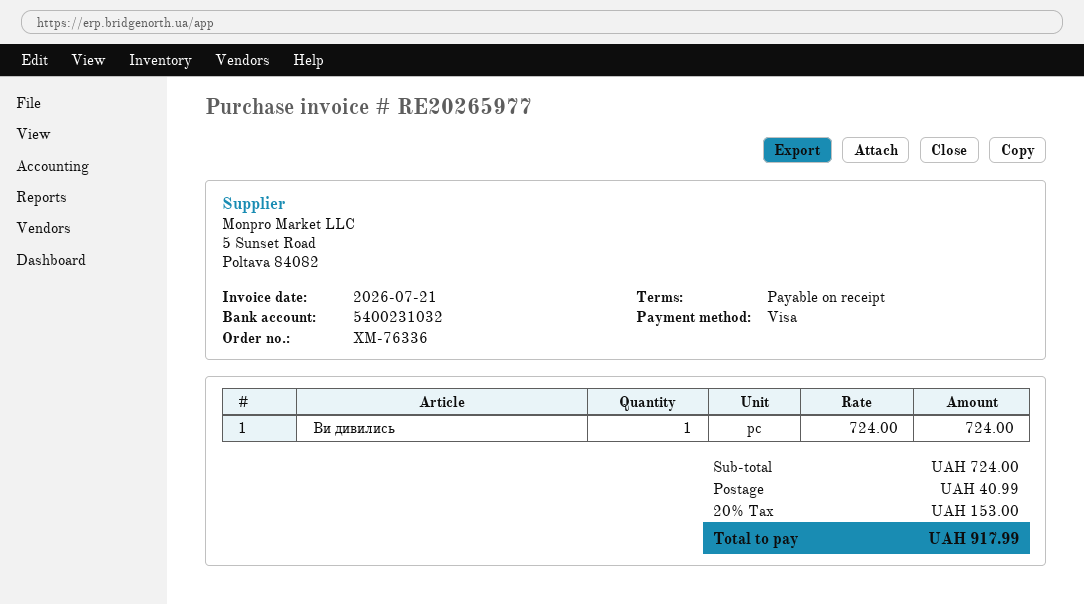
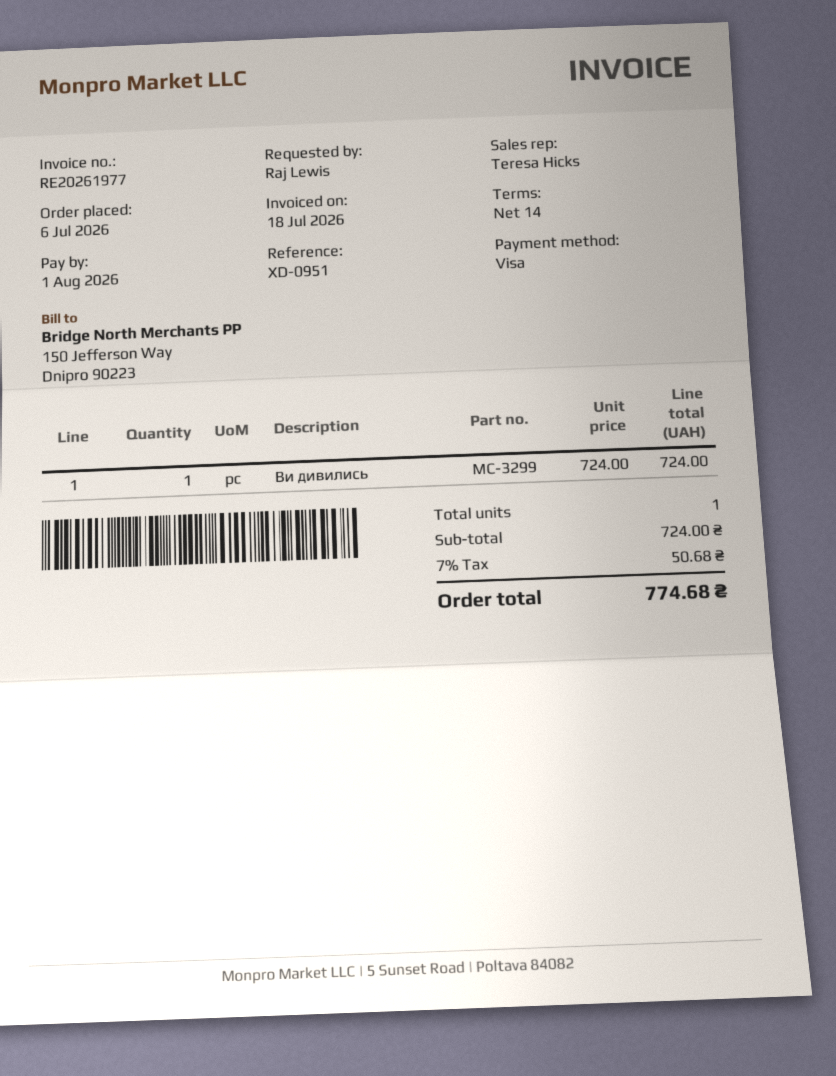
invoice number: RE20265977 -> RE20261977
invoice date: 2026-07-21 -> 2026-07-18
payment terms: on receipt -> 14 days
shipping: 40.99 -> none
tax: 20% = 153.00 -> 7% = 50.68
total: 917.99 -> 774.68

